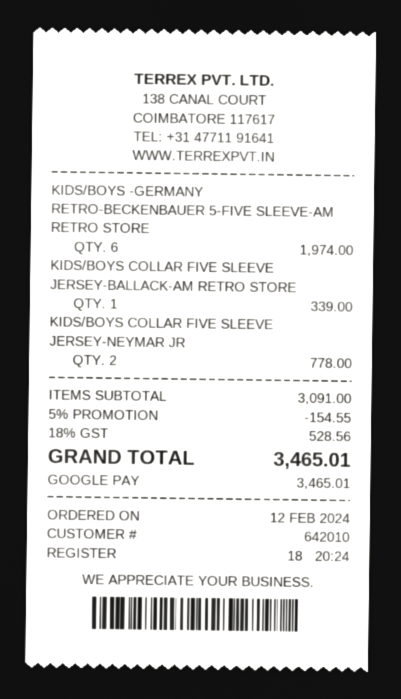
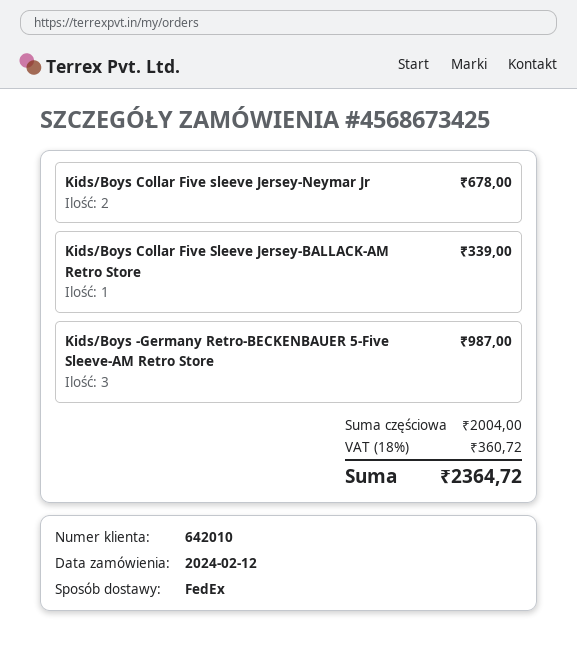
KIDS/BOYS -GERMANY RETRO-BECKENBAUER 5-FIVE SLEEVE-AM RETRO STORE: 6 for 1974.00 -> 3 for 987.00
KIDS/BOYS COLLAR FIVE SLEEVE JERSEY-NEYMAR JR: 2 for 778.00 -> 2 for 678.00
subtotal: 3091.00 -> 2004.00
discount: 5% = 154.55 -> none
tax: 18% = 528.56 -> 18% = 360.72
total: 3465.01 -> 2364.72

